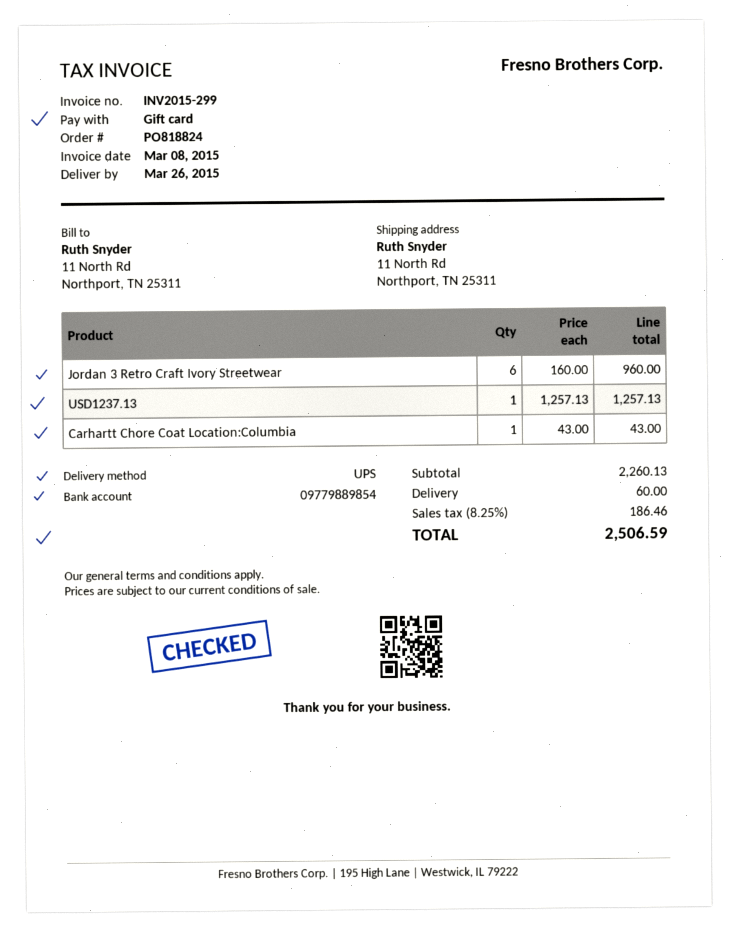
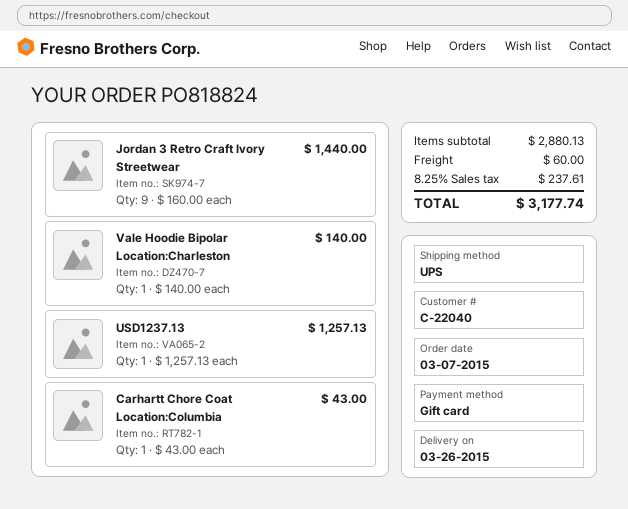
Jordan 3 Retro Craft Ivory Streetwear: 6 x 160.00 = 960.00 -> 9 x 160.00 = 1440.00
Vale Hoodie Bipolar Location:Charleston: none -> 1 x 140.00 = 140.00
subtotal: 2260.13 -> 2880.13
tax: 8.25% = 186.46 -> 8.25% = 237.61
total: 2506.59 -> 3177.74

